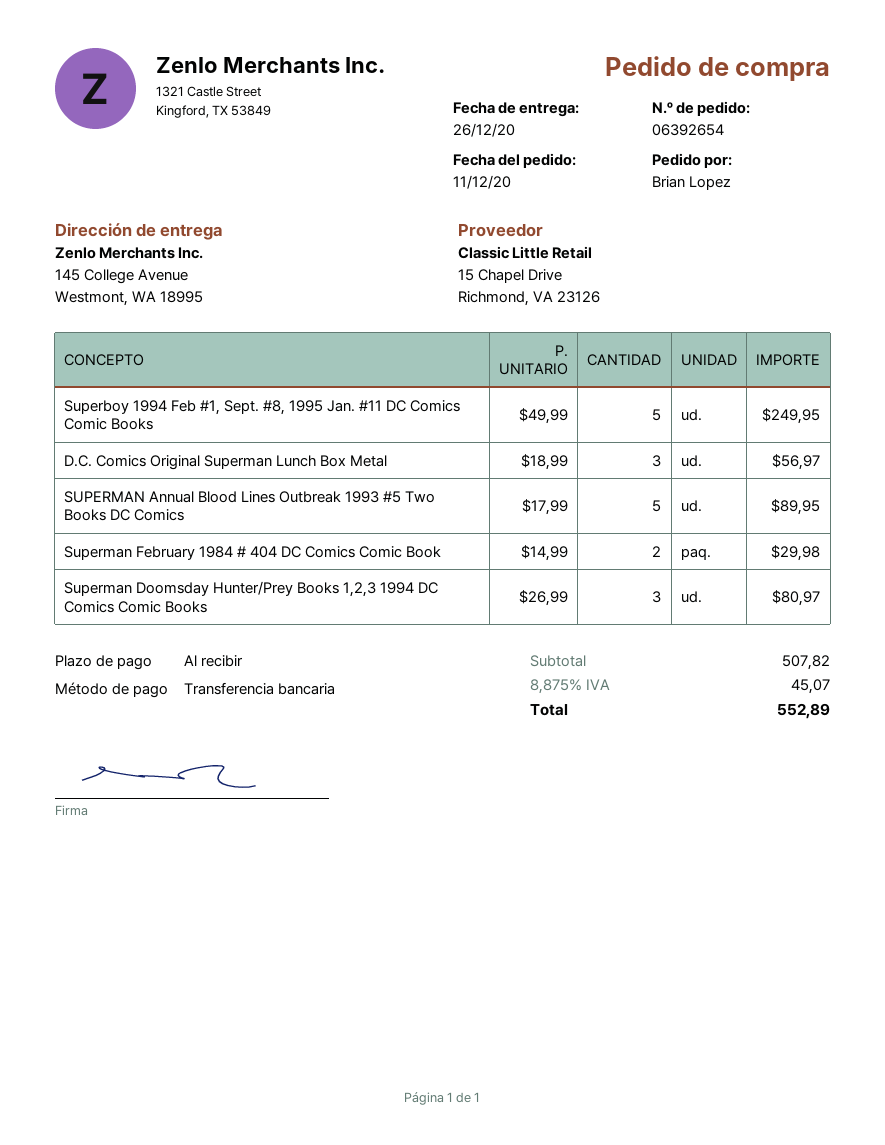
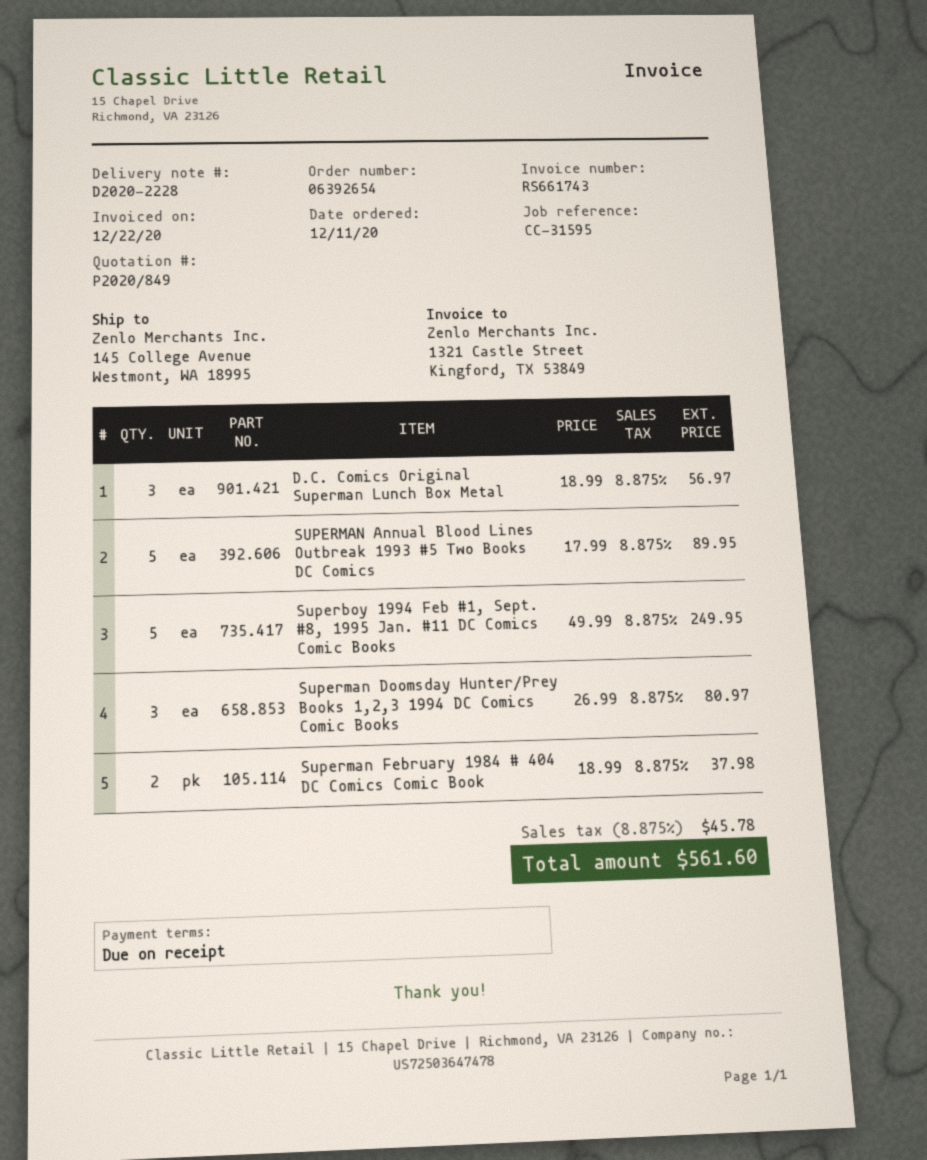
Superman February 1984 # 404 DC Comics Comic Book: 2 x 14.99 = 29.98 -> 2 x 18.99 = 37.98
tax: 8.875% = 45.07 -> 8.875% = 45.78
total: 552.89 -> 561.60

